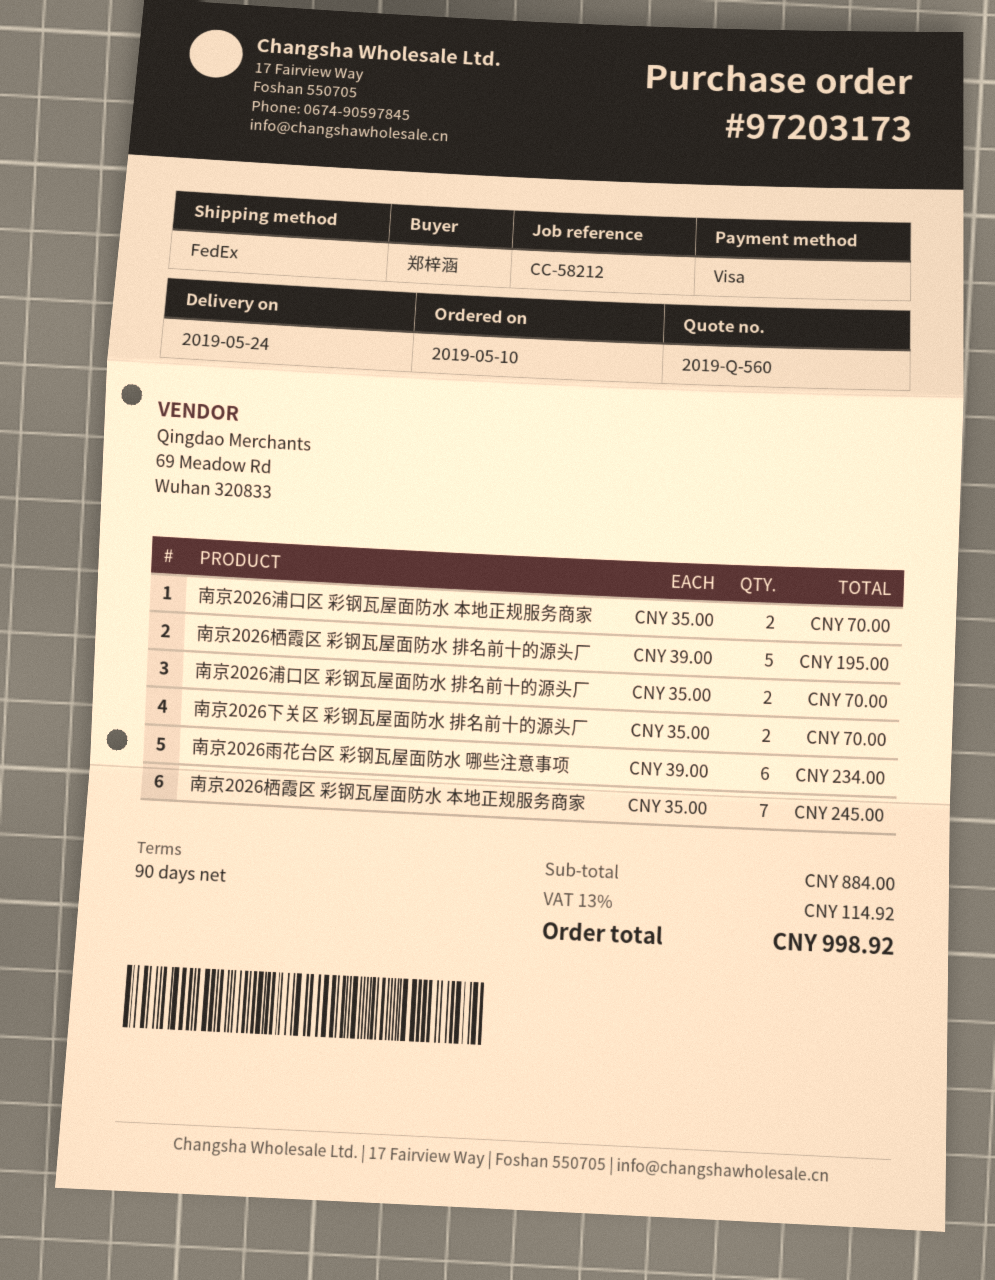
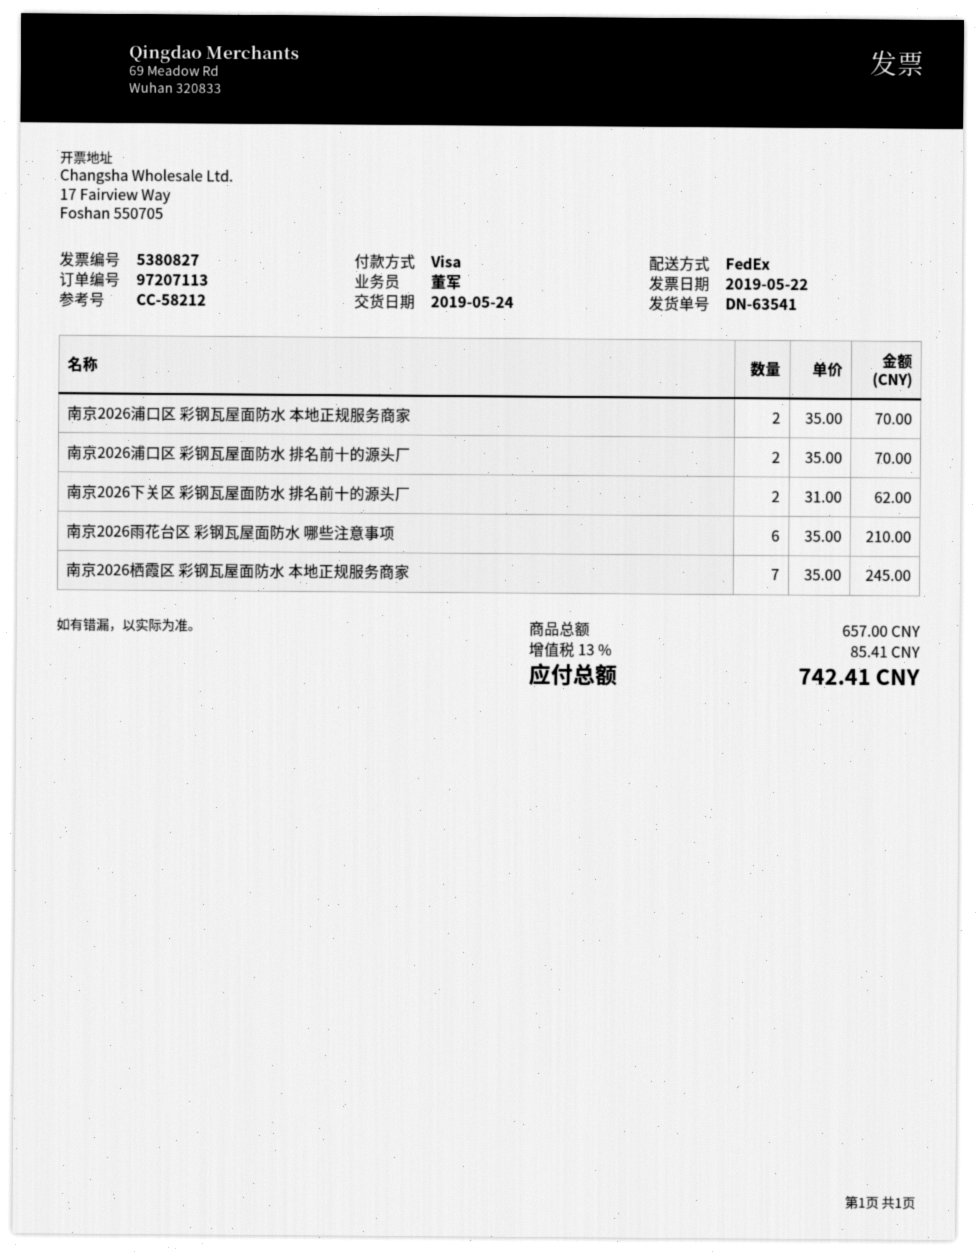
order number: 97203173 -> 97207113
南京2026栖霞区 彩钢瓦屋面防水 排名前十的源头厂: 5 x 39.00 = 195.00 -> none
南京2026下关区 彩钢瓦屋面防水 排名前十的源头厂: 2 x 35.00 = 70.00 -> 2 x 31.00 = 62.00
南京2026雨花台区 彩钢瓦屋面防水 哪些注意事项: 6 x 39.00 = 234.00 -> 6 x 35.00 = 210.00
subtotal: 884.00 -> 657.00
tax: 13% = 114.92 -> 13% = 85.41
total: 998.92 -> 742.41

